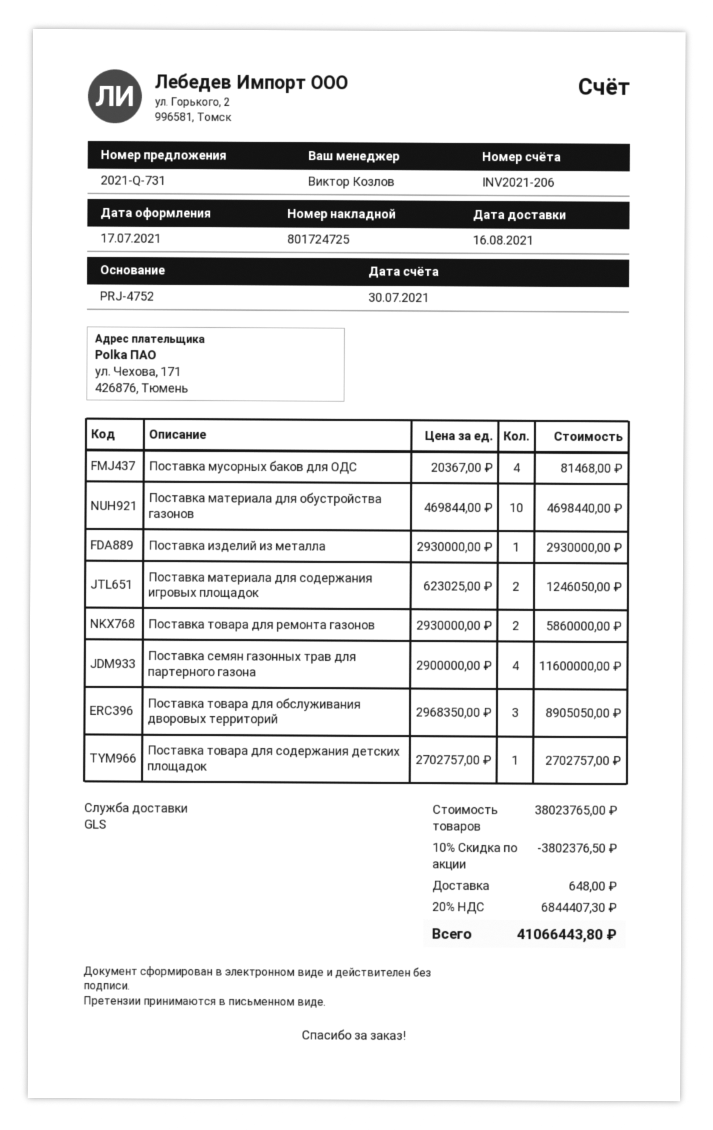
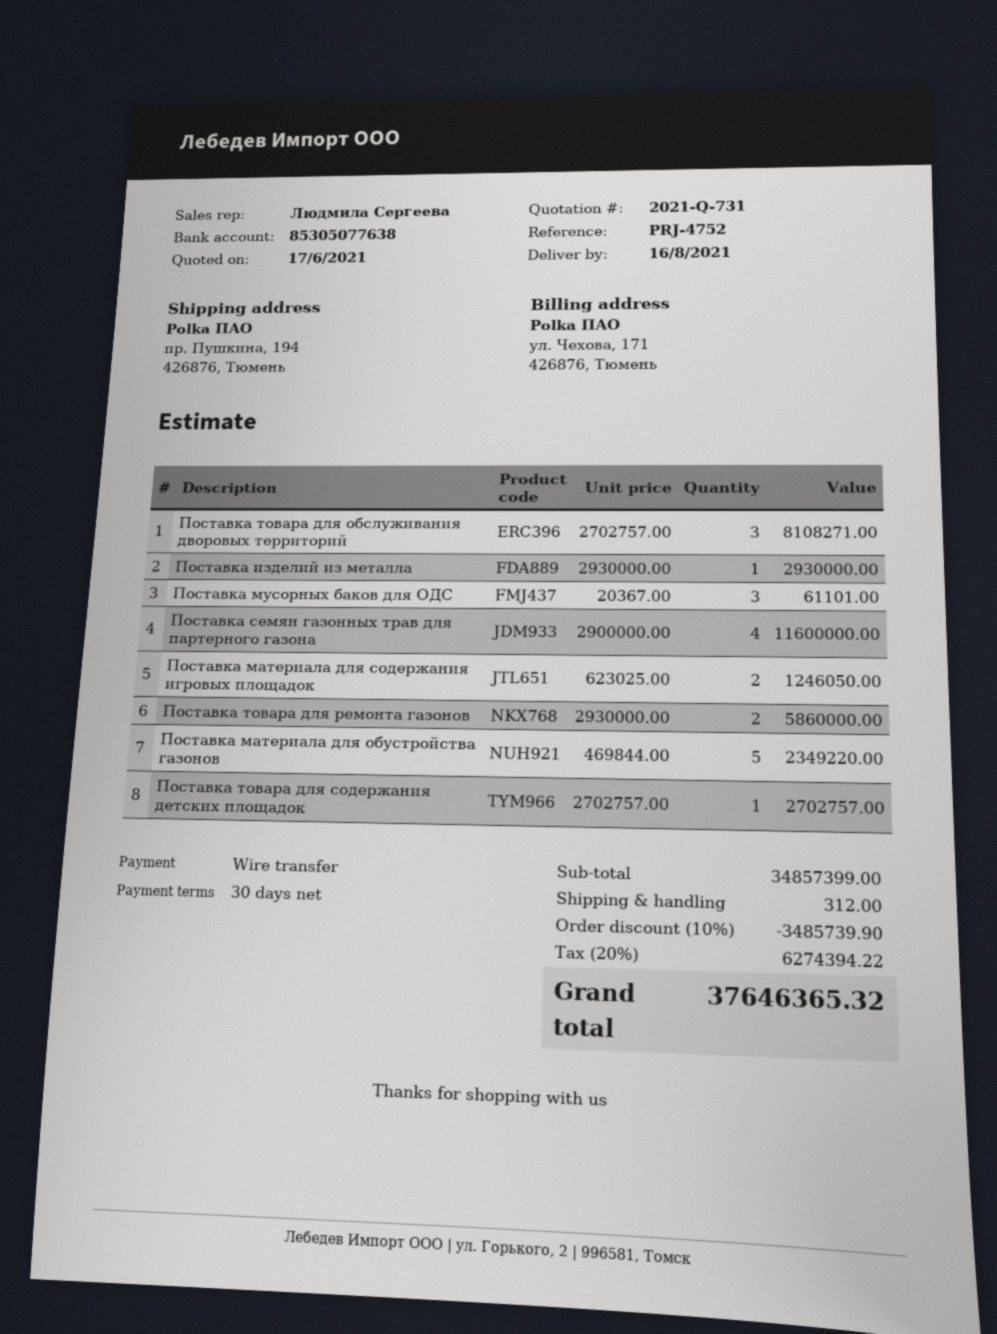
sales rep: Виктор Козлов -> Людмила Сергеева
Поставка мусорных баков для ОДС: 4 x 20367.00 = 81468.00 -> 3 x 20367.00 = 61101.00
Поставка материала для обустройства газонов: 10 x 469844.00 = 4698440.00 -> 5 x 469844.00 = 2349220.00
Поставка товара для обслуживания дворовых территорий: 3 x 2968350.00 = 8905050.00 -> 3 x 2702757.00 = 8108271.00
subtotal: 38023765.00 -> 34857399.00
discount: 10% = 3802376.50 -> 10% = 3485739.90
shipping: 648.00 -> 312.00
tax: 20% = 6844407.30 -> 20% = 6274394.22
total: 41066443.80 -> 37646365.32

